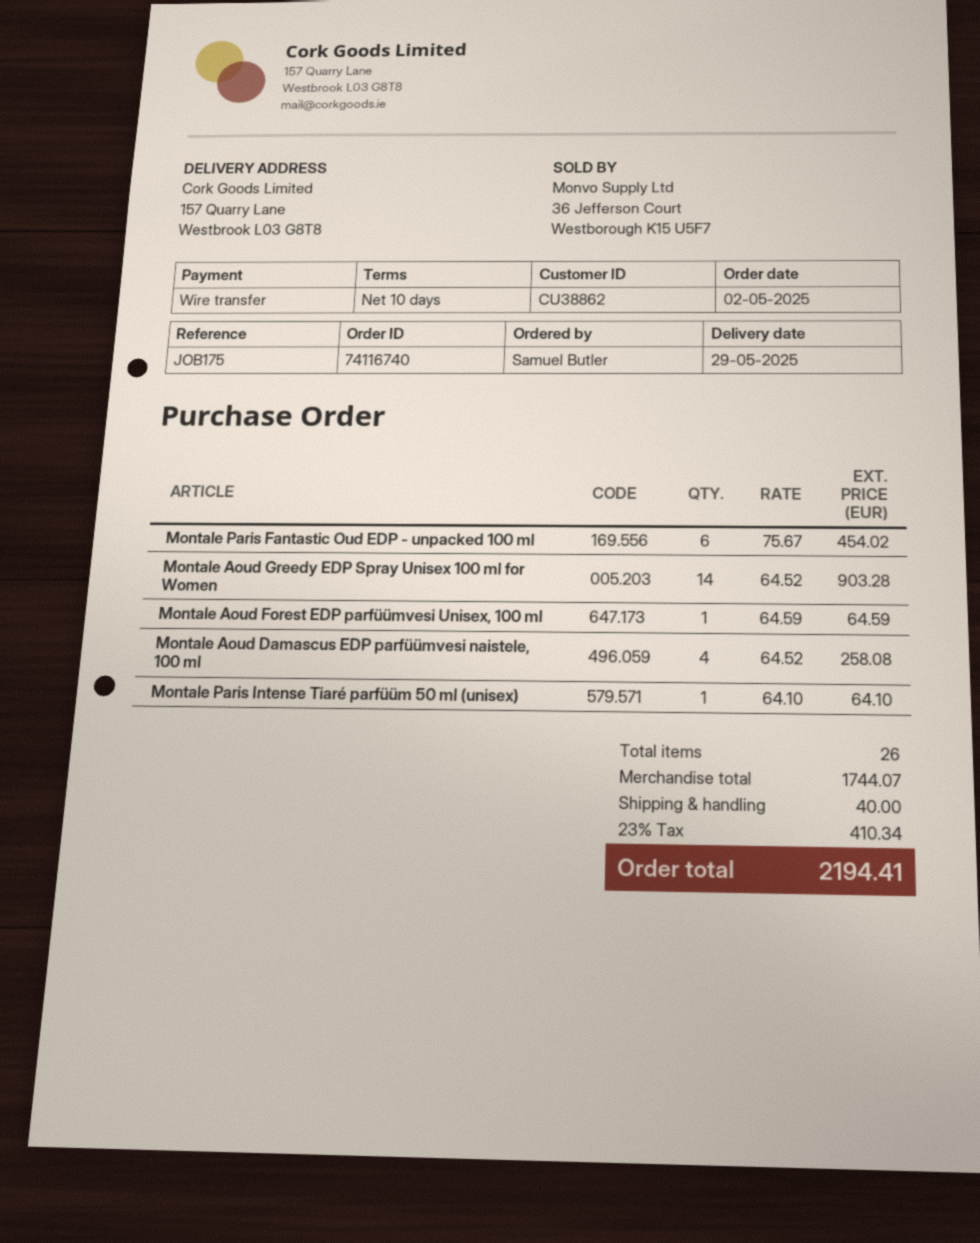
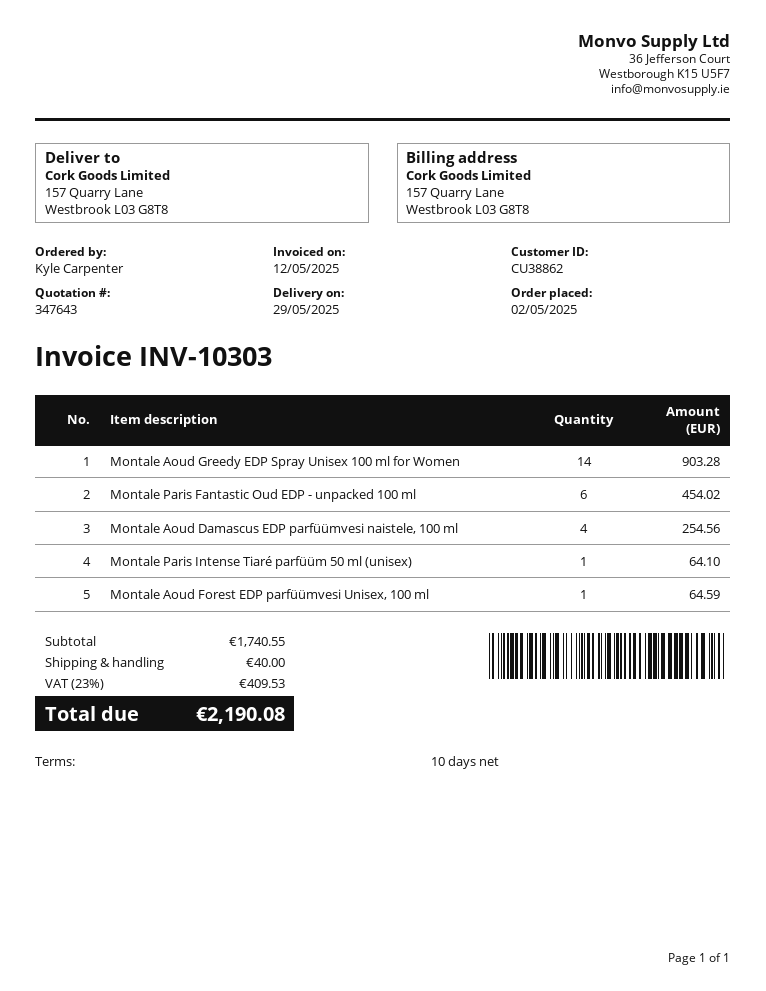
ordered by: Samuel Butler -> Kyle Carpenter
Montale Aoud Damascus EDP parfüümvesi naistele, 100 ml: 4 for 258.08 -> 4 for 254.56
subtotal: 1744.07 -> 1740.55
tax: 23% = 410.34 -> 23% = 409.53
total: 2194.41 -> 2190.08

